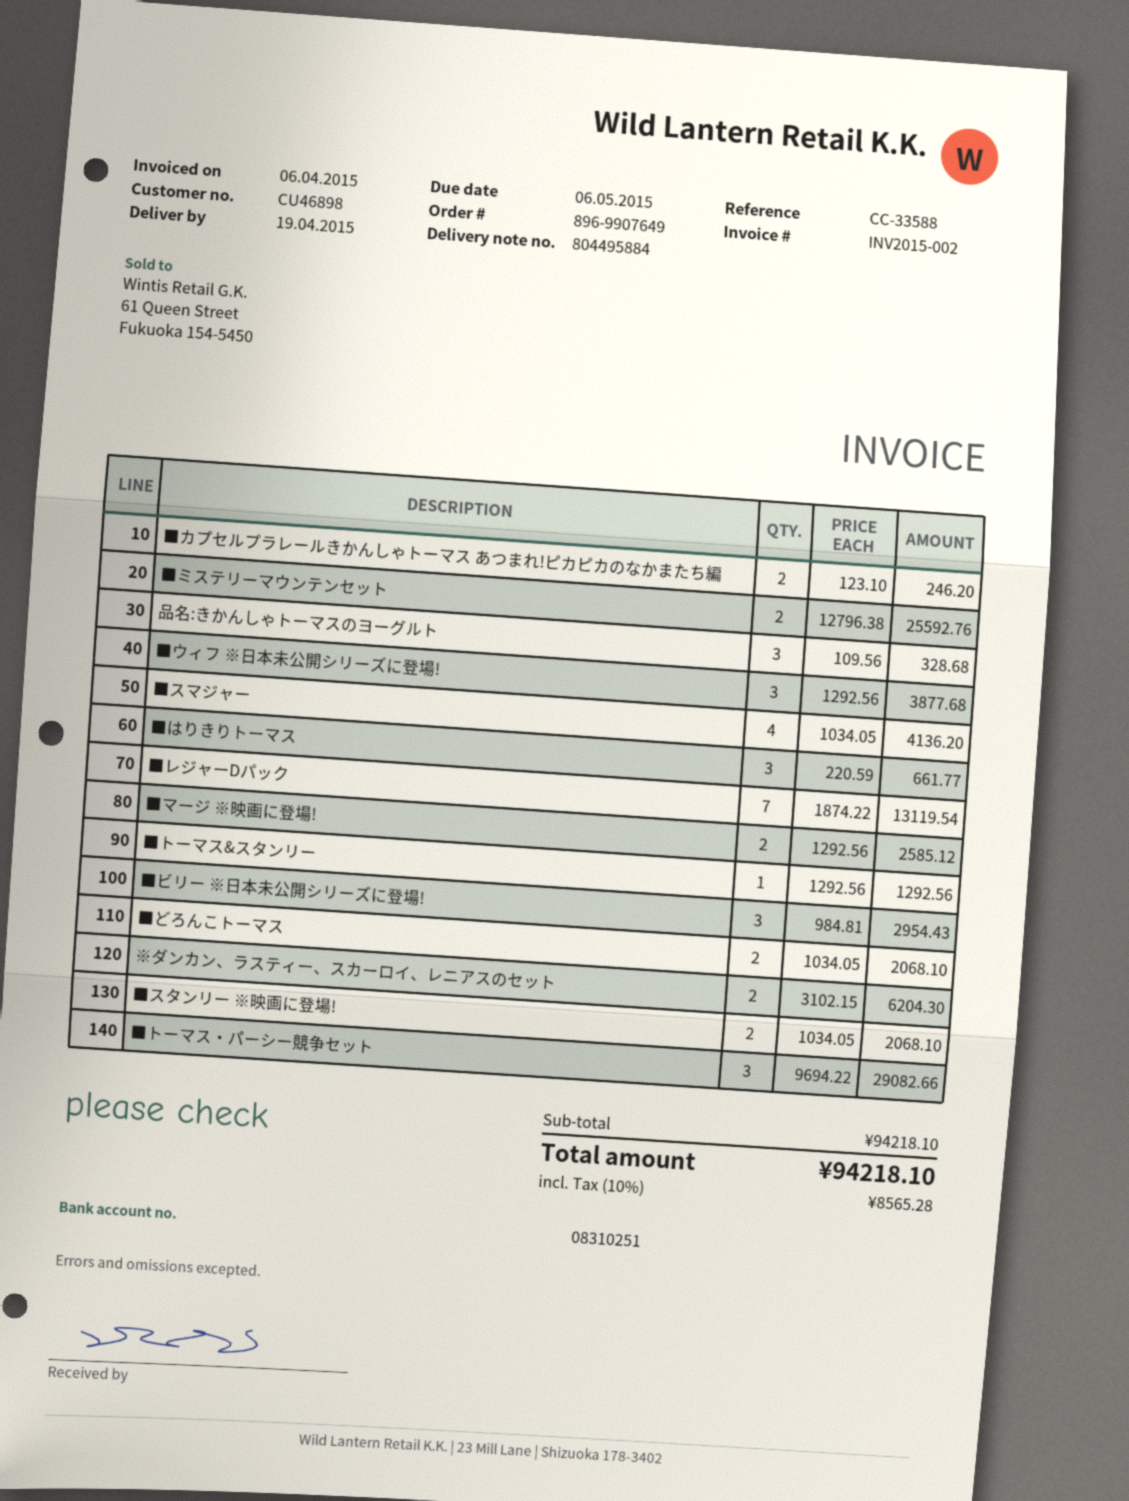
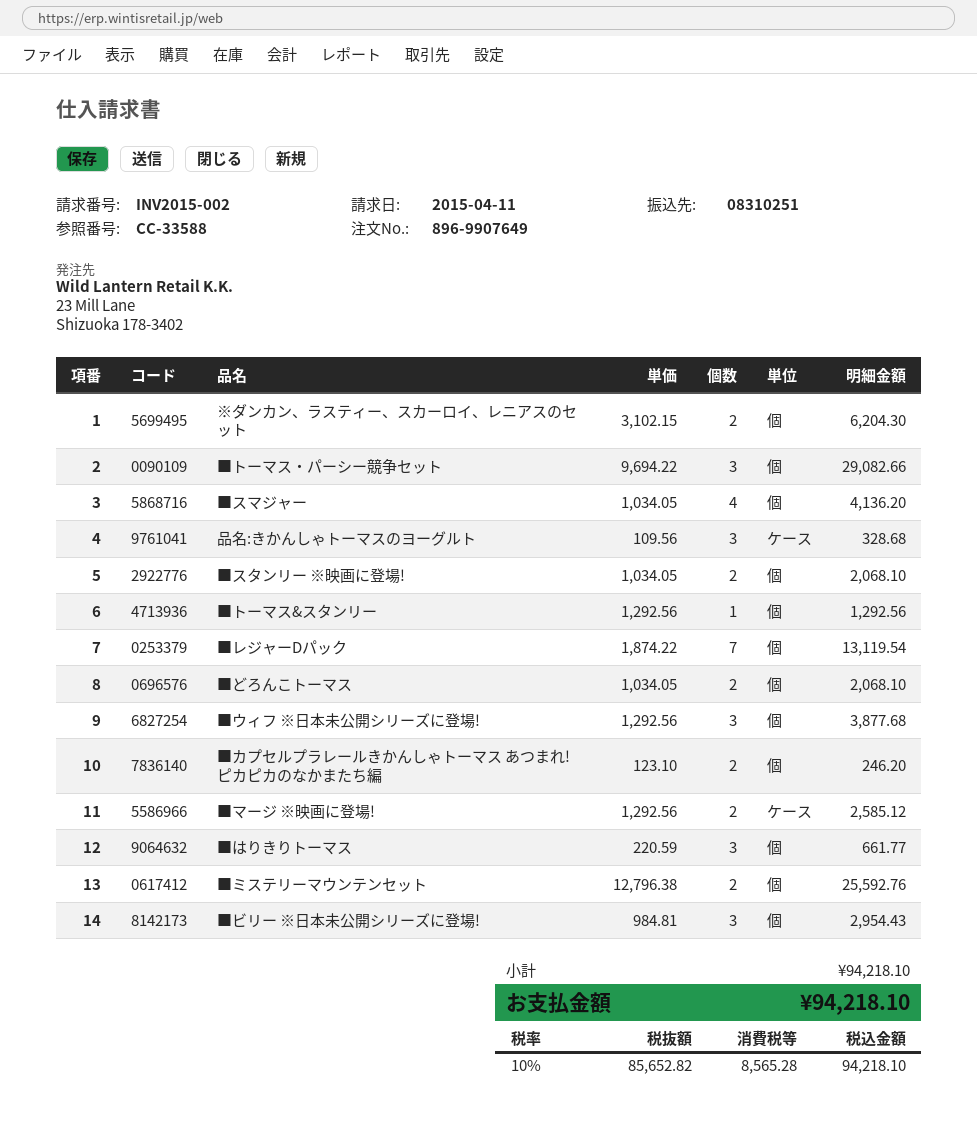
invoice date: 2015-04-06 -> 2015-04-11

